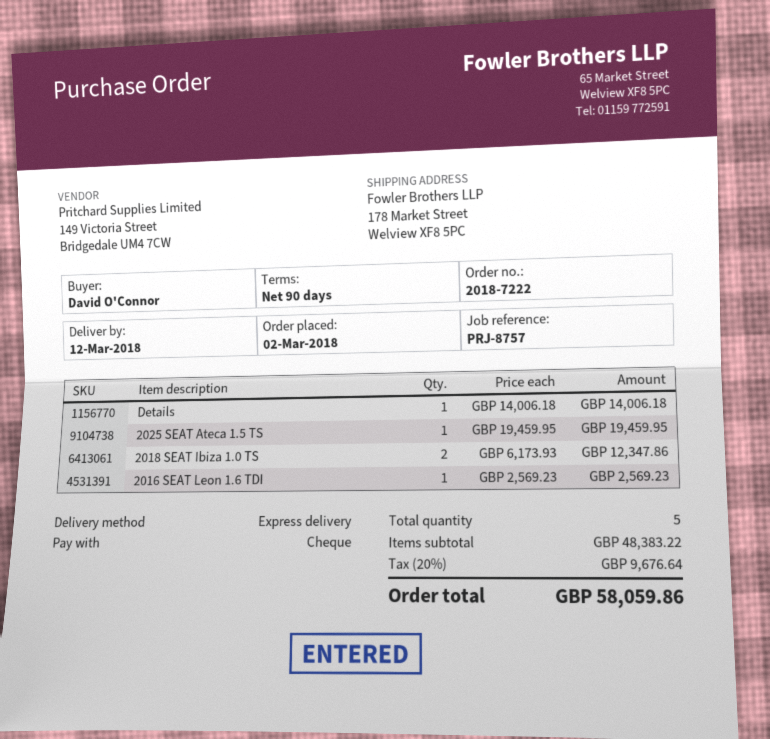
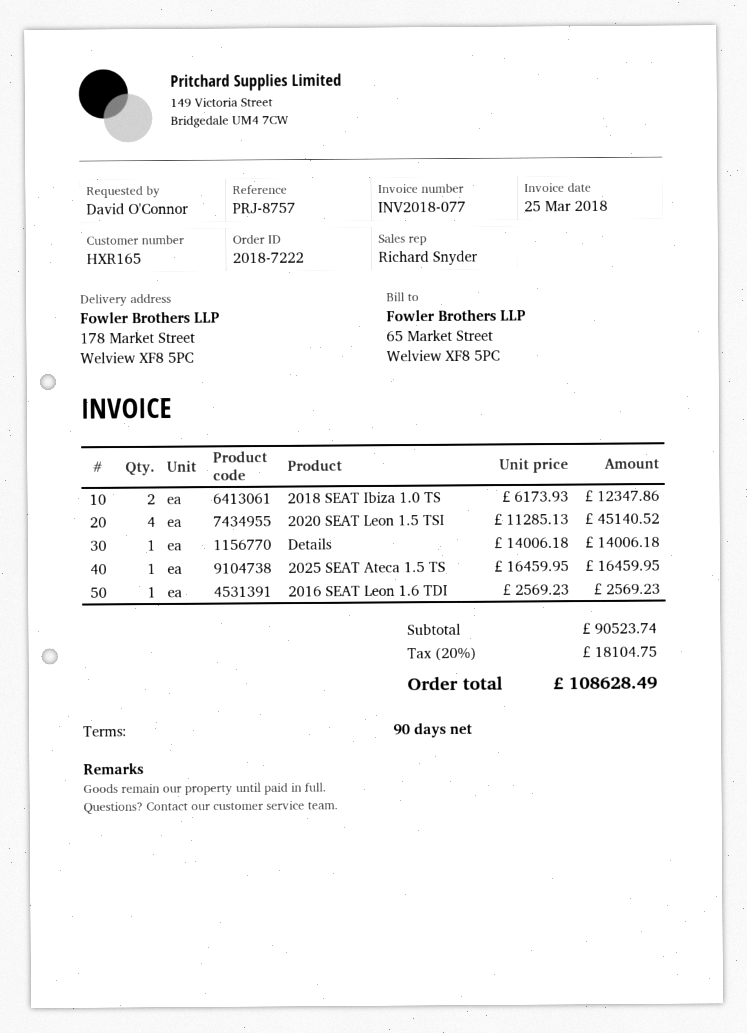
2025 SEAT Ateca 1.5 TS: 1 x 19459.95 = 19459.95 -> 1 x 16459.95 = 16459.95
2020 SEAT Leon 1.5 TSI: none -> 4 x 11285.13 = 45140.52
subtotal: 48383.22 -> 90523.74
tax: 20% = 9676.64 -> 20% = 18104.75
total: 58059.86 -> 108628.49

